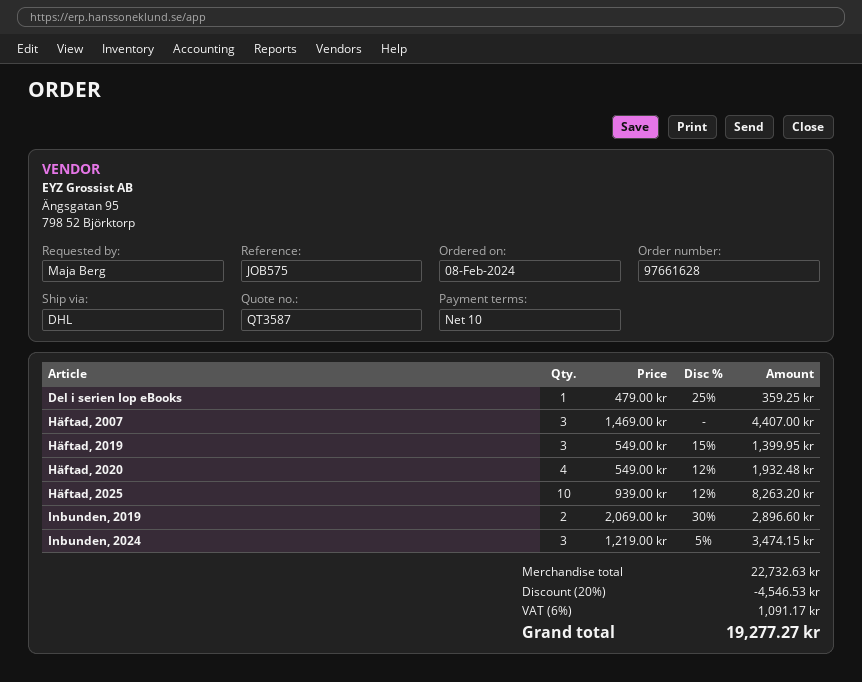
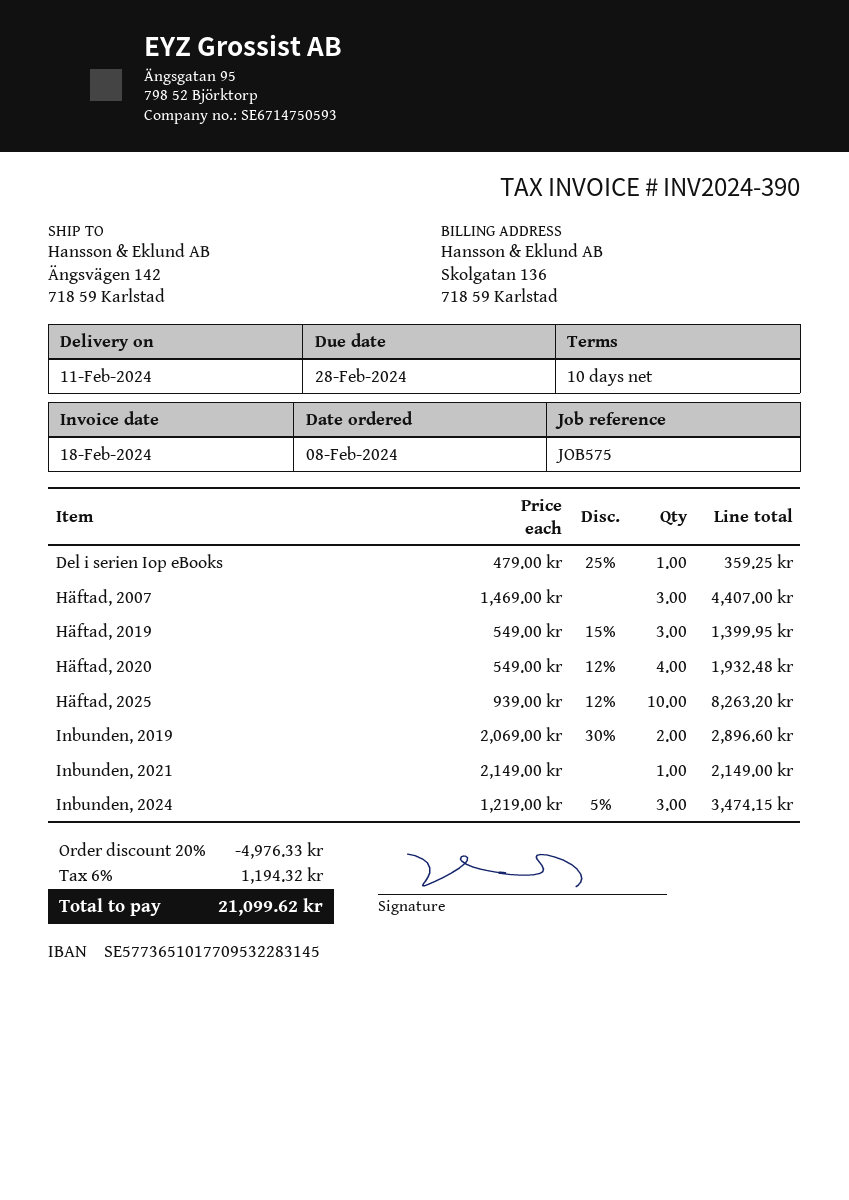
Inbunden, 2021: none -> 1 x 2149.00 = 2149.00
discount: 20% = 4546.53 -> 20% = 4976.33
tax: 6% = 1091.17 -> 6% = 1194.32
total: 19277.27 -> 21099.62

